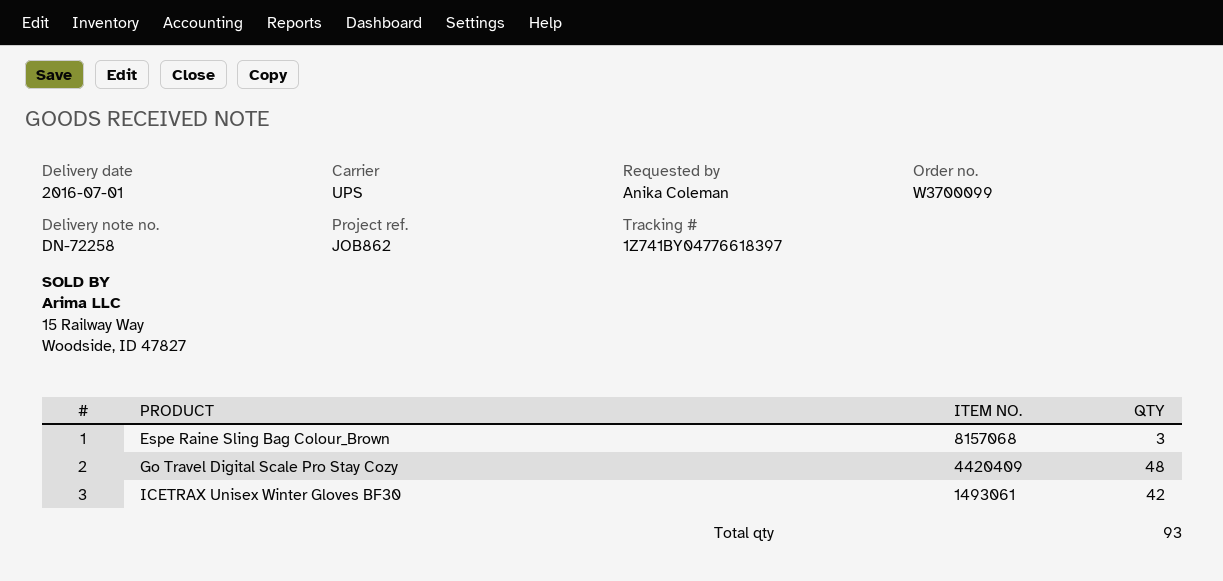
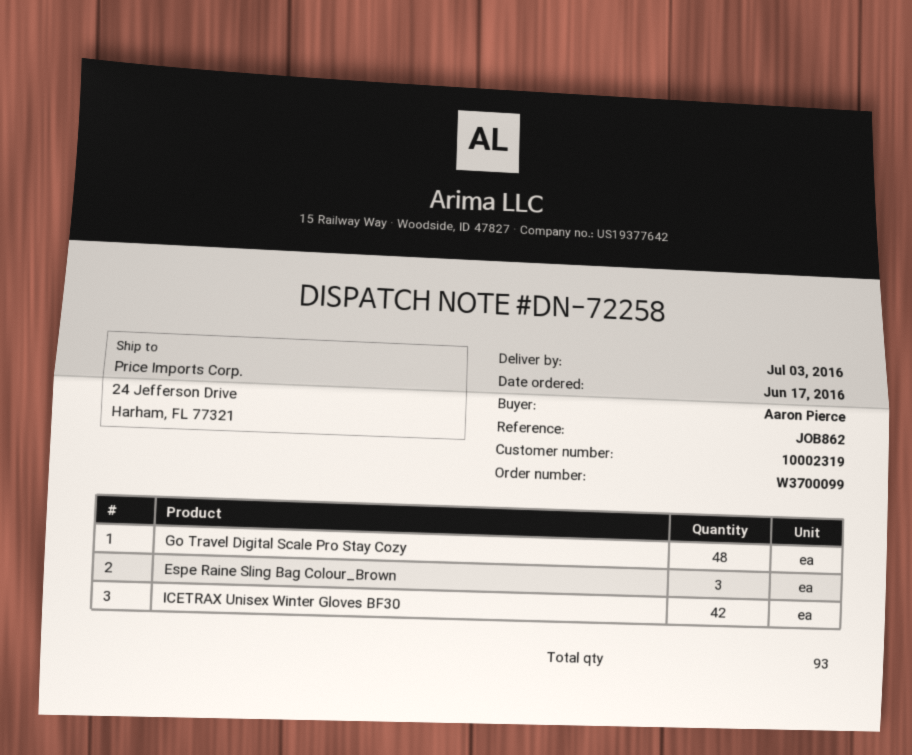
delivery date: 2016-07-01 -> 2016-07-03
ordered by: Anika Coleman -> Aaron Pierce

